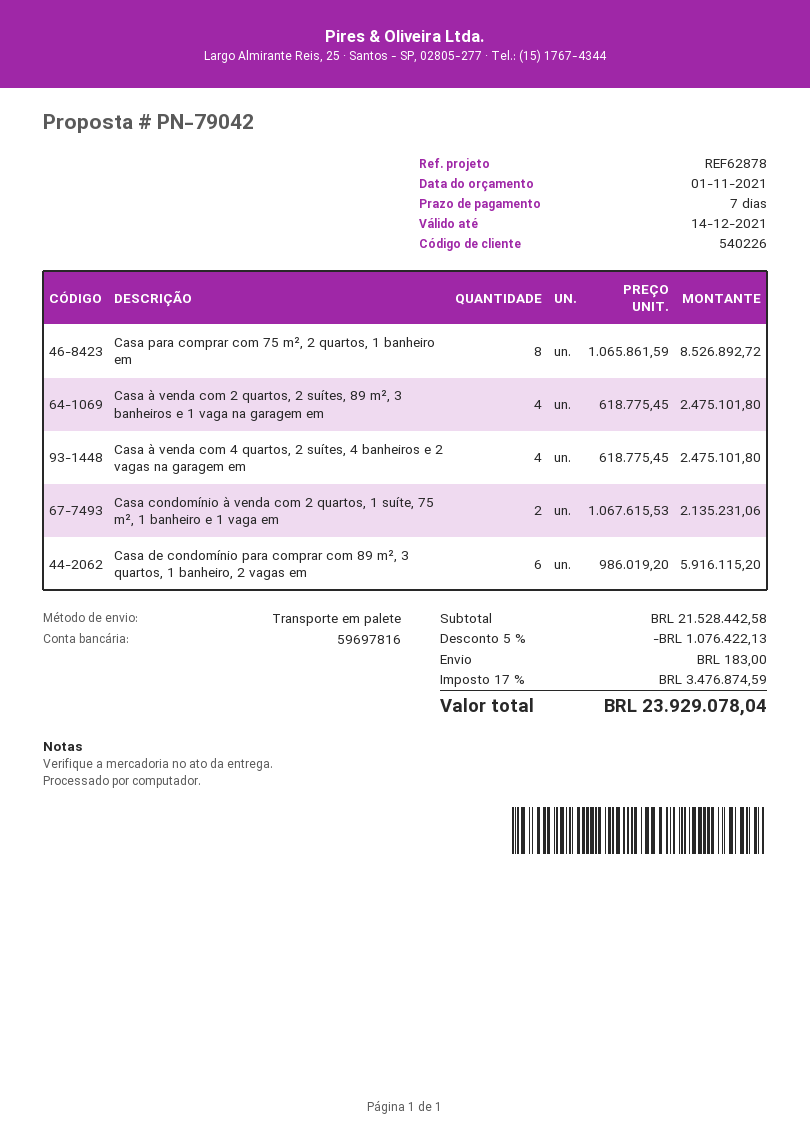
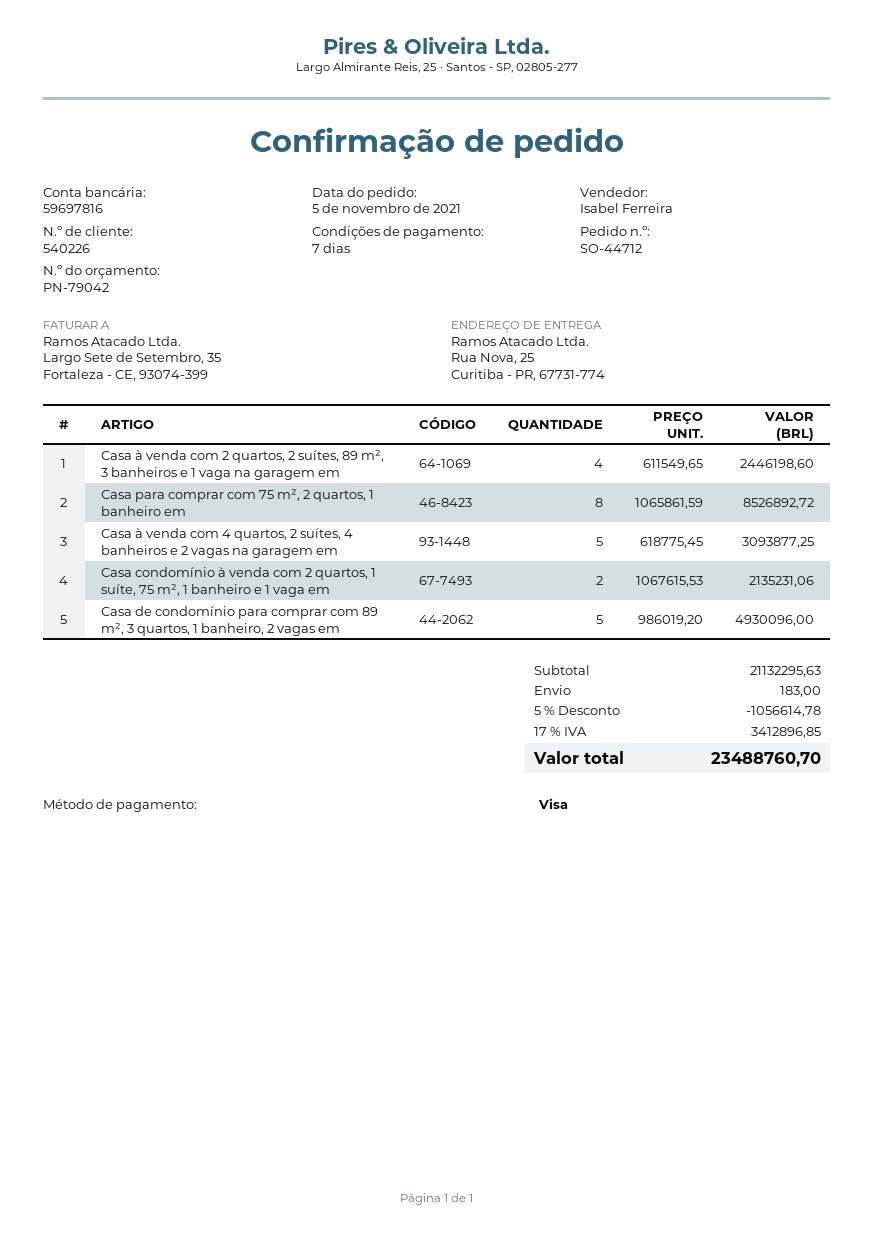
Casa à venda com 2 quartos, 2 suítes, 89 m², 3 banheiros e 1 vaga na garagem em: 4 x 618775.45 = 2475101.80 -> 4 x 611549.65 = 2446198.60
Casa à venda com 4 quartos, 2 suítes, 4 banheiros e 2 vagas na garagem em: 4 x 618775.45 = 2475101.80 -> 5 x 618775.45 = 3093877.25
Casa de condomínio para comprar com 89 m², 3 quartos, 1 banheiro, 2 vagas em: 6 x 986019.20 = 5916115.20 -> 5 x 986019.20 = 4930096.00
subtotal: 21528442.58 -> 21132295.63
discount: 5% = 1076422.13 -> 5% = 1056614.78
tax: 17% = 3476874.59 -> 17% = 3412896.85
total: 23929078.04 -> 23488760.70

